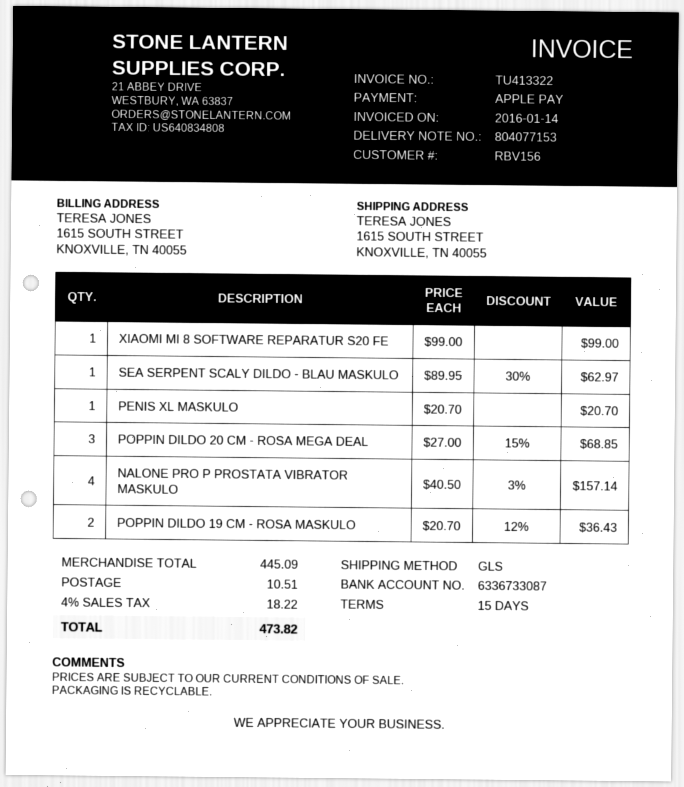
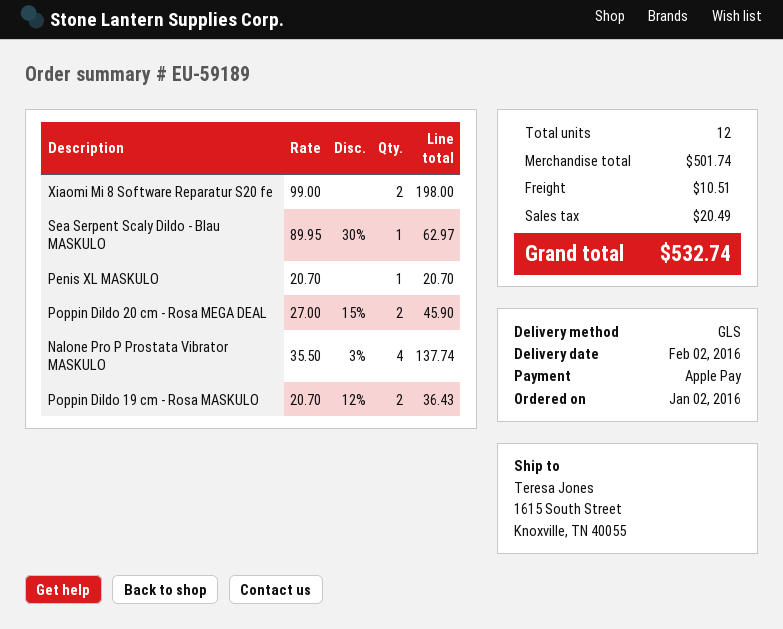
XIAOMI MI 8 SOFTWARE REPARATUR S20 FE: 1 x 99.00 = 99.00 -> 2 x 99.00 = 198.00
POPPIN DILDO 20 CM - ROSA MEGA DEAL: 3 x 27.00 - 15% = 68.85 -> 2 x 27.00 - 15% = 45.90
NALONE PRO P PROSTATA VIBRATOR MASKULO: 4 x 40.50 - 3% = 157.14 -> 4 x 35.50 - 3% = 137.74
subtotal: 445.09 -> 501.74
tax: 18.22 -> 20.49
total: 473.82 -> 532.74

